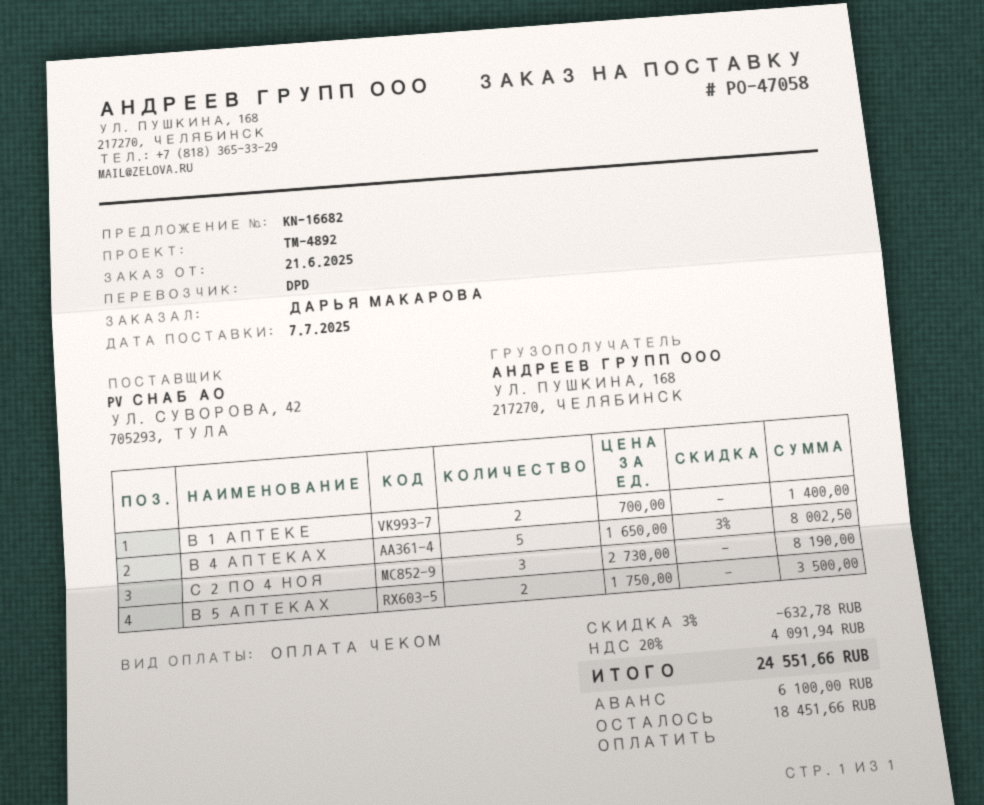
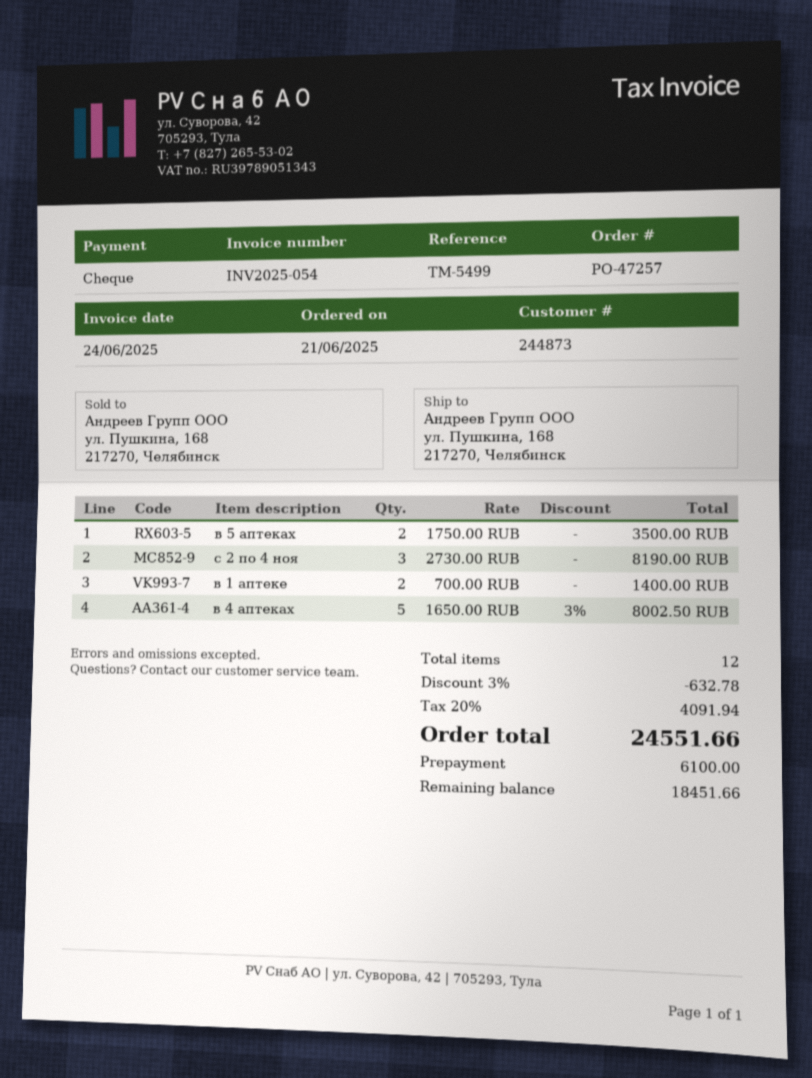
order number: PO-47058 -> PO-47257
reference: TM-4892 -> TM-5499

